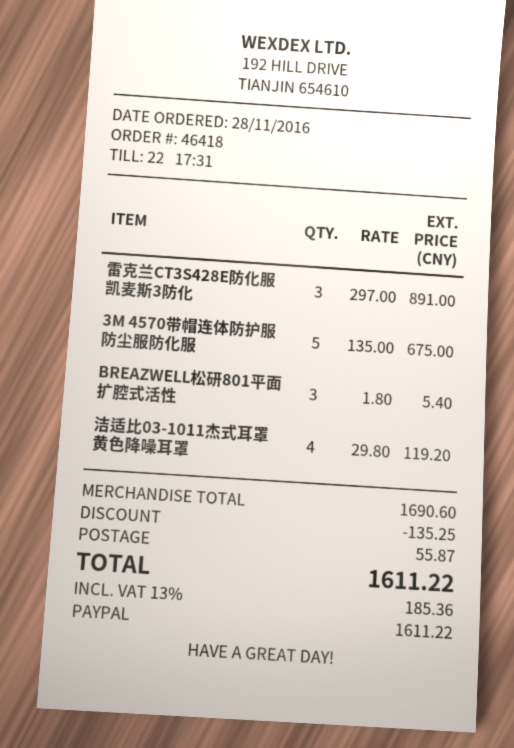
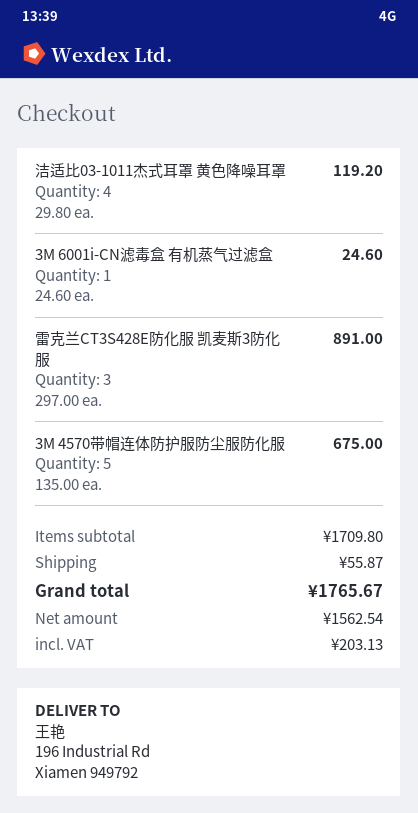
BREAZWELL松研801平面扩腔式活性: 3 x 1.80 = 5.40 -> none
3M 6001i-CN滤毒盒 有机蒸气过滤盒: none -> 1 x 24.60 = 24.60
subtotal: 1690.60 -> 1709.80
discount: 135.25 -> none
tax: 185.36 -> 203.13
total: 1611.22 -> 1765.67

